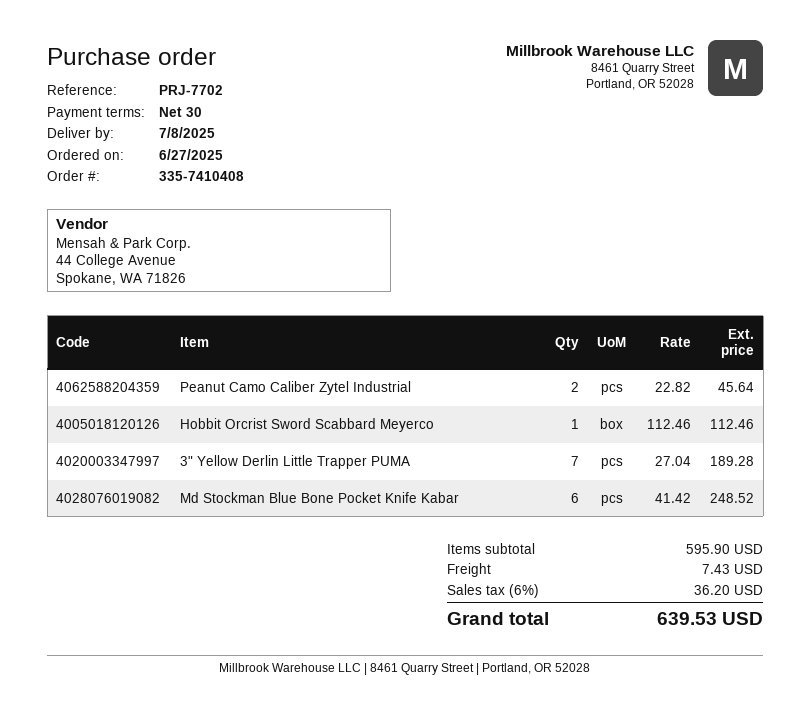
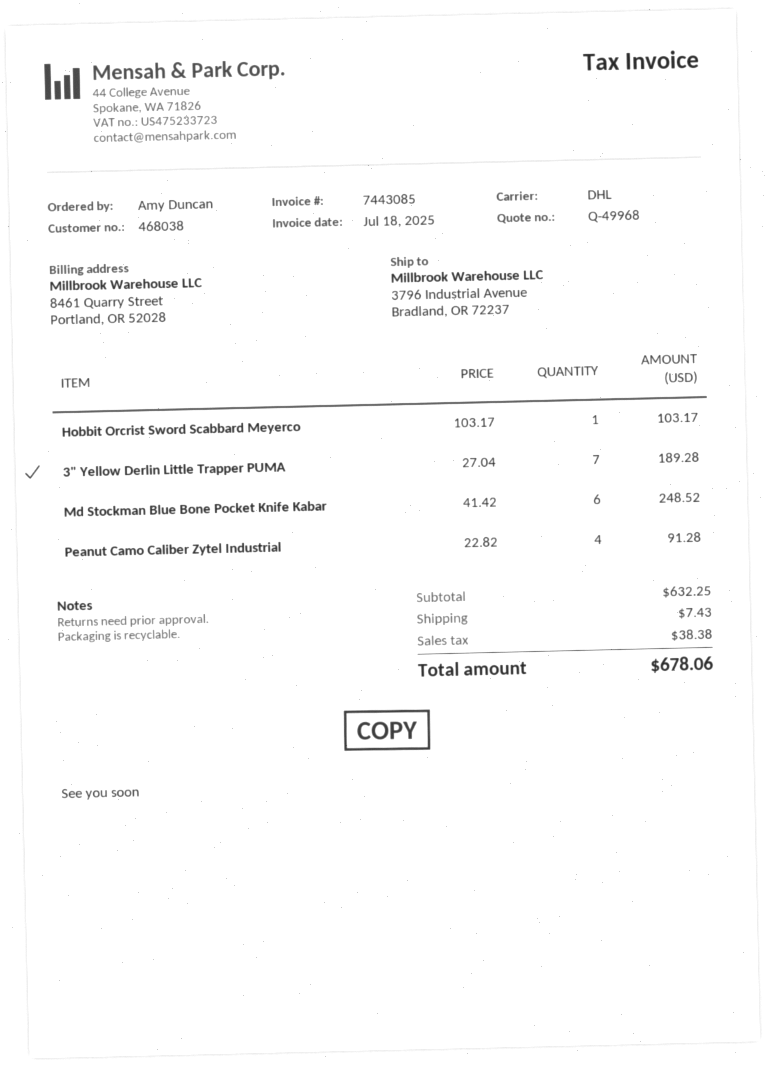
Peanut Camo Caliber Zytel Industrial: 2 x 22.82 = 45.64 -> 4 x 22.82 = 91.28
Hobbit Orcrist Sword Scabbard Meyerco: 1 x 112.46 = 112.46 -> 1 x 103.17 = 103.17
subtotal: 595.90 -> 632.25
tax: 36.20 -> 38.38
total: 639.53 -> 678.06

